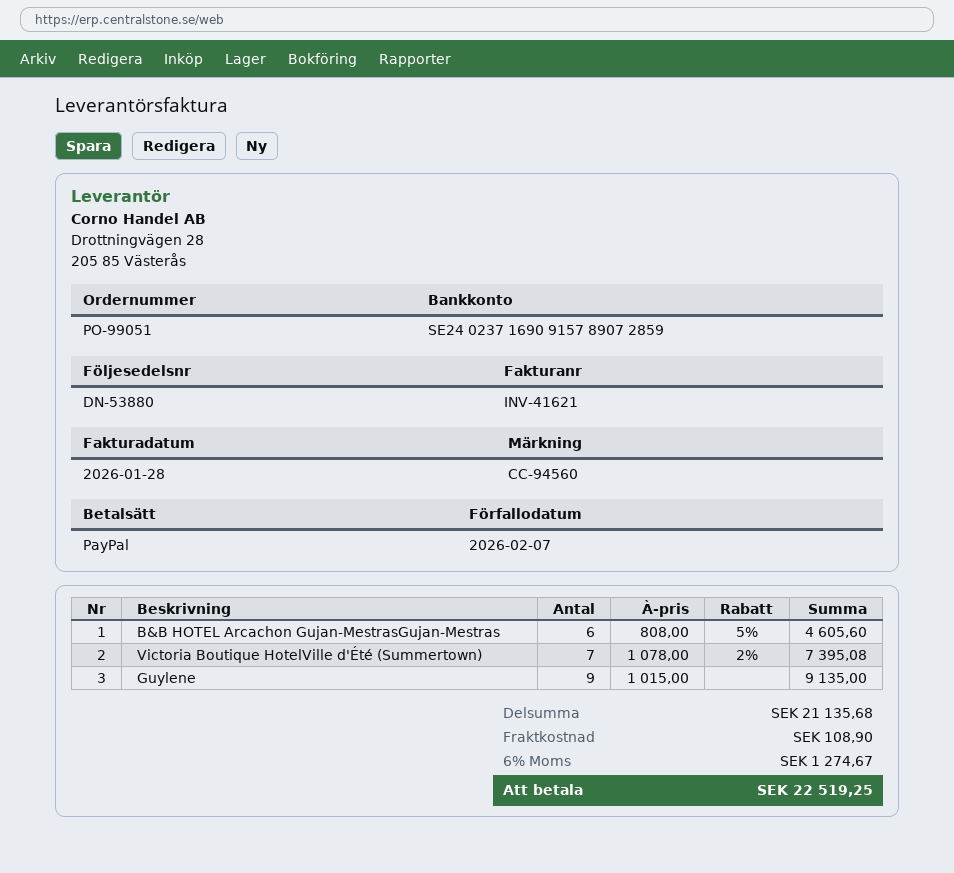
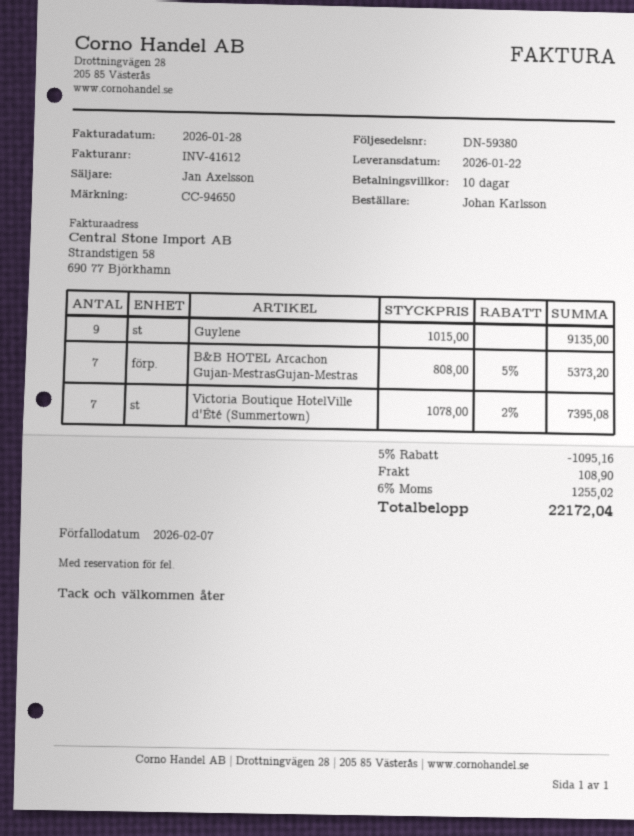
delivery note number: DN-53880 -> DN-59380
invoice number: INV-41621 -> INV-41612
reference: CC-94560 -> CC-94650
B&B HOTEL Arcachon Gujan-MestrasGujan-Mestras: 6 x 808.00 - 5% = 4605.60 -> 7 x 808.00 - 5% = 5373.20
discount: none -> 5% = 1095.16
tax: 6% = 1274.67 -> 6% = 1255.02
total: 22519.25 -> 22172.04

